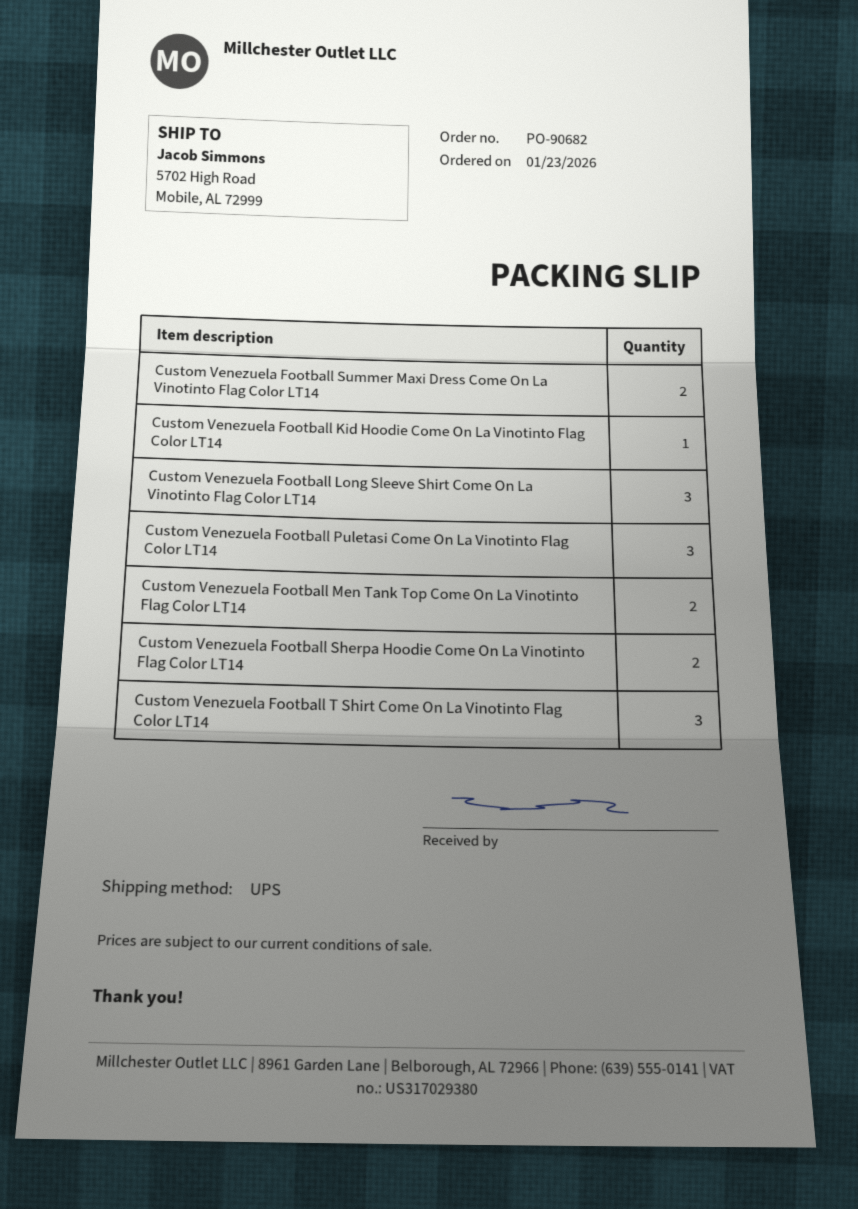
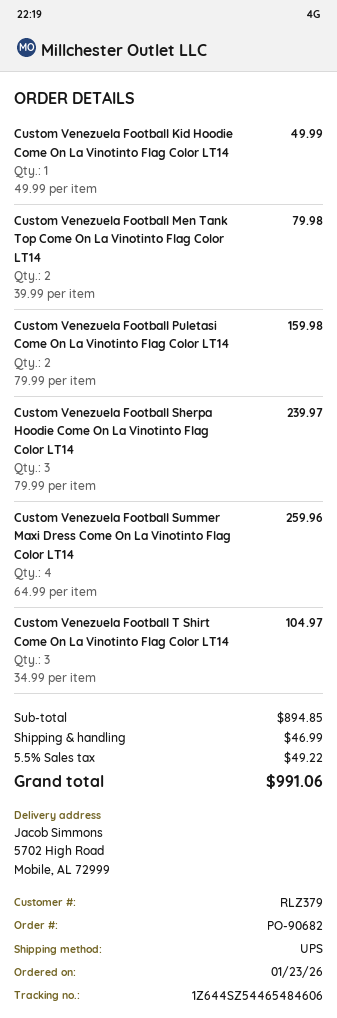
Custom Venezuela Football Summer Maxi Dress Come On La Vinotinto Flag Color LT14: 2 -> 4
Custom Venezuela Football Long Sleeve Shirt Come On La Vinotinto Flag Color LT14: 3 -> none
Custom Venezuela Football Puletasi Come On La Vinotinto Flag Color LT14: 3 -> 2
Custom Venezuela Football Sherpa Hoodie Come On La Vinotinto Flag Color LT14: 2 -> 3

